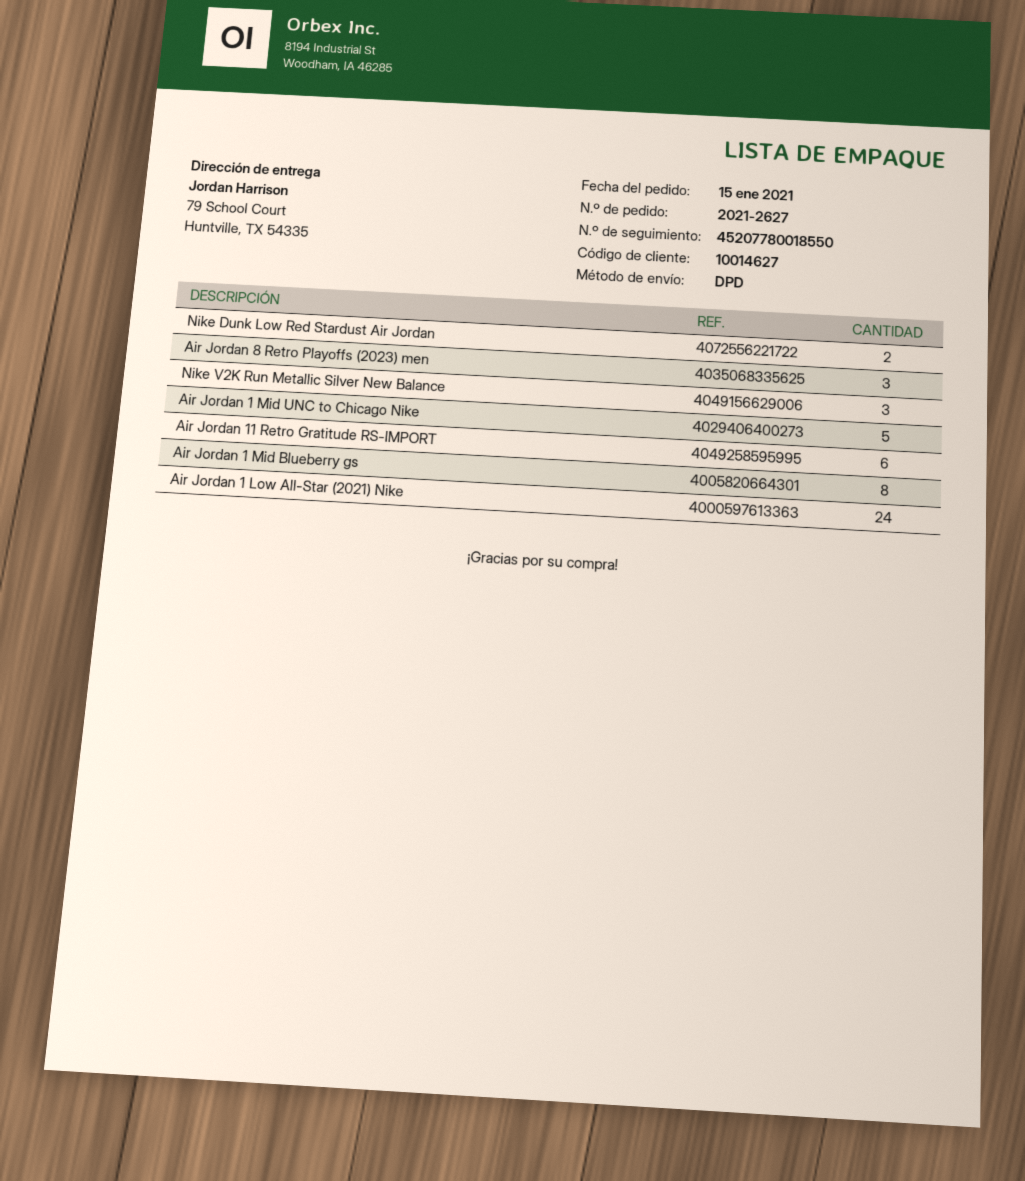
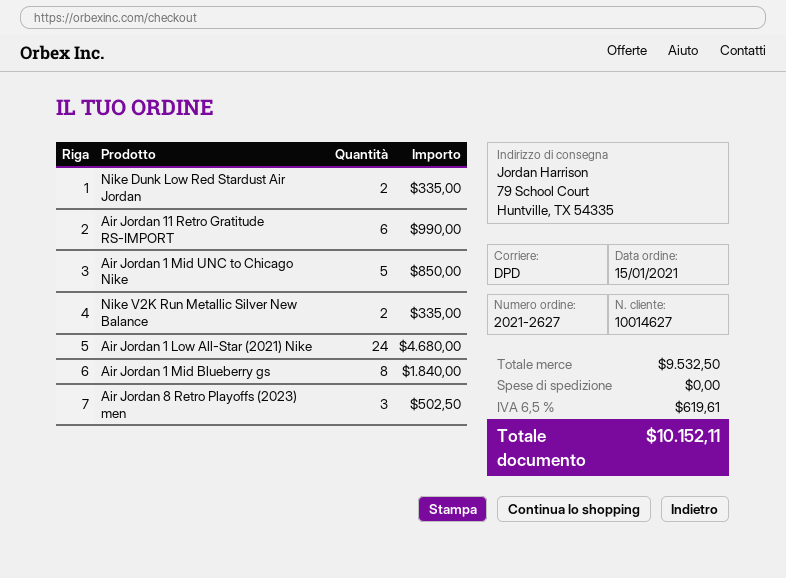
Nike V2K Run Metallic Silver New Balance: 3 -> 2

